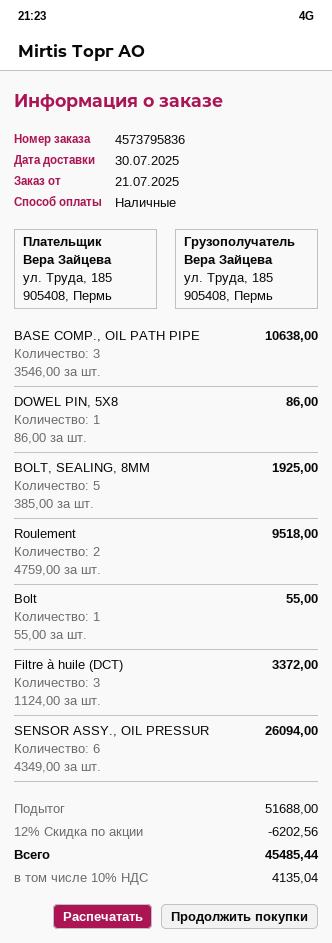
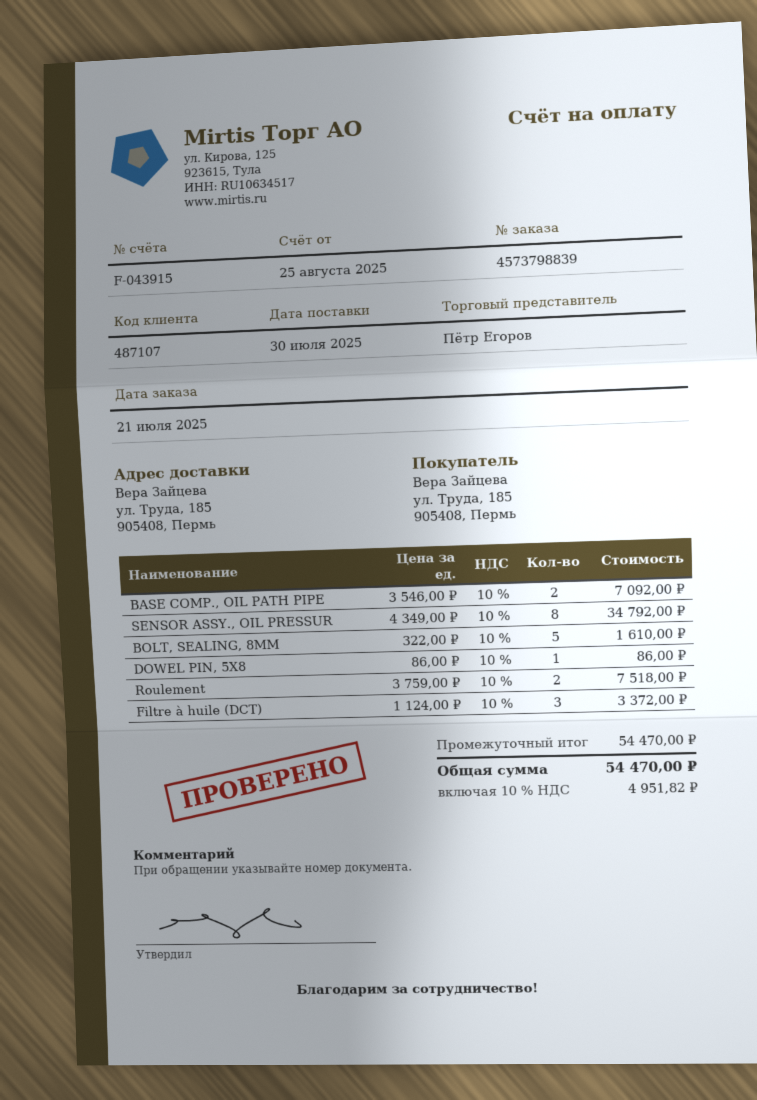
order number: 4573795836 -> 4573798839
BASE COMP., OIL PATH PIPE: 3 x 3546.00 = 10638.00 -> 2 x 3546.00 = 7092.00
BOLT, SEALING, 8MM: 5 x 385.00 = 1925.00 -> 5 x 322.00 = 1610.00
Roulement: 2 x 4759.00 = 9518.00 -> 2 x 3759.00 = 7518.00
Bolt: 1 x 55.00 = 55.00 -> none
SENSOR ASSY., OIL PRESSUR: 6 x 4349.00 = 26094.00 -> 8 x 4349.00 = 34792.00
subtotal: 51688.00 -> 54470.00
discount: 12% = 6202.56 -> none
tax: 10% = 4135.04 -> 10% = 4951.82
total: 45485.44 -> 54470.00

